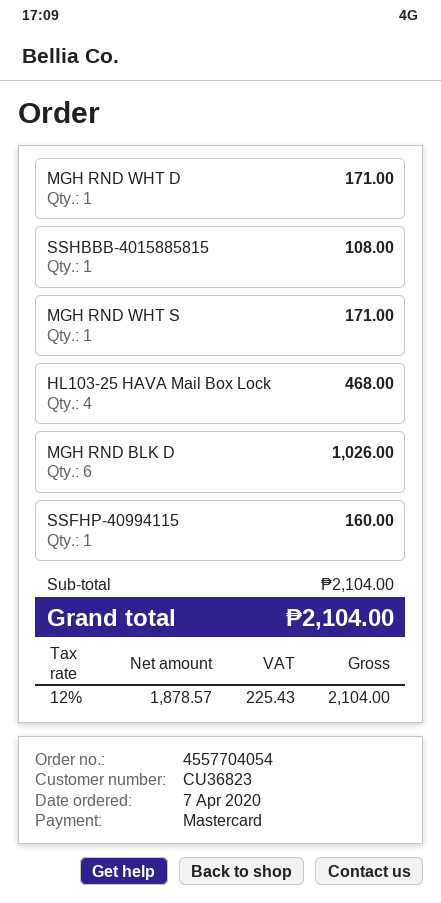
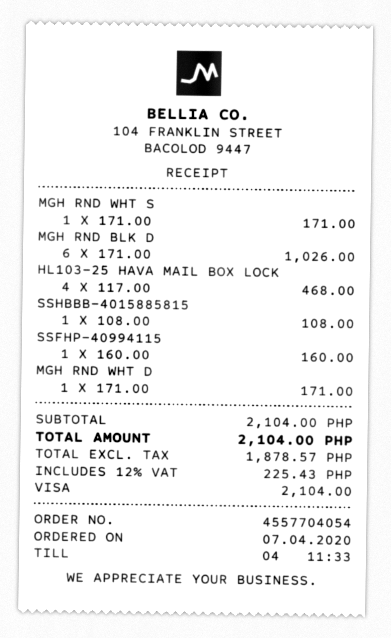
payment method: Mastercard -> Visa

